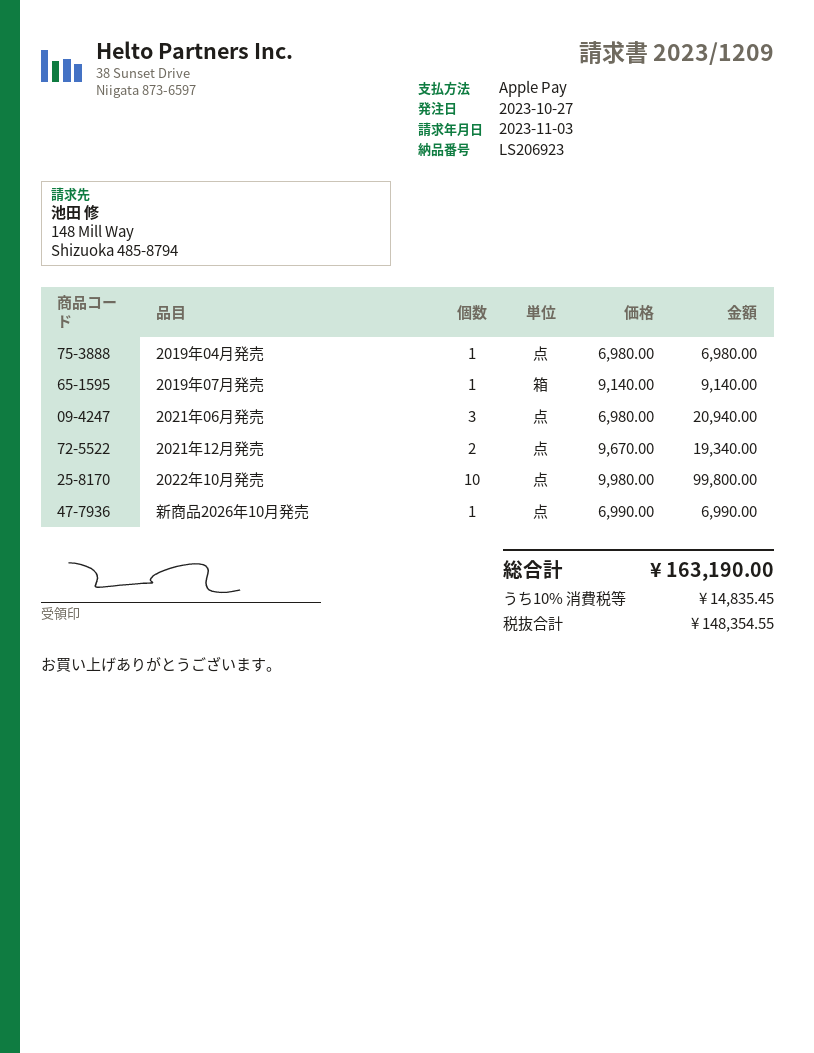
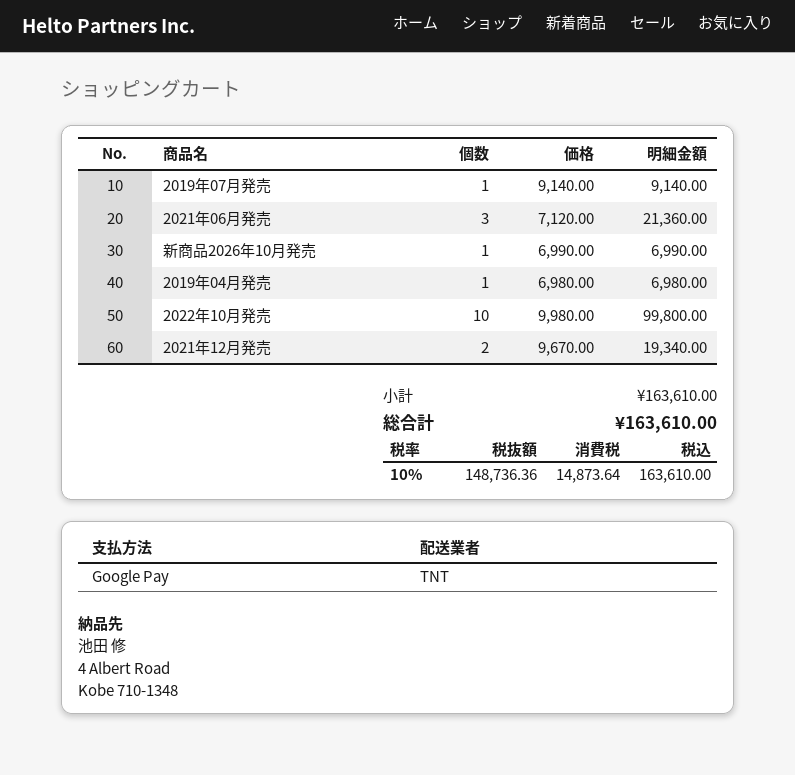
payment method: Apple Pay -> Google Pay
2021年06月発売: 3 x 6980.00 = 20940.00 -> 3 x 7120.00 = 21360.00
net: 148354.55 -> 148736.36
tax: 10% = 14835.45 -> 10% = 14873.64
total: 163190.00 -> 163610.00

